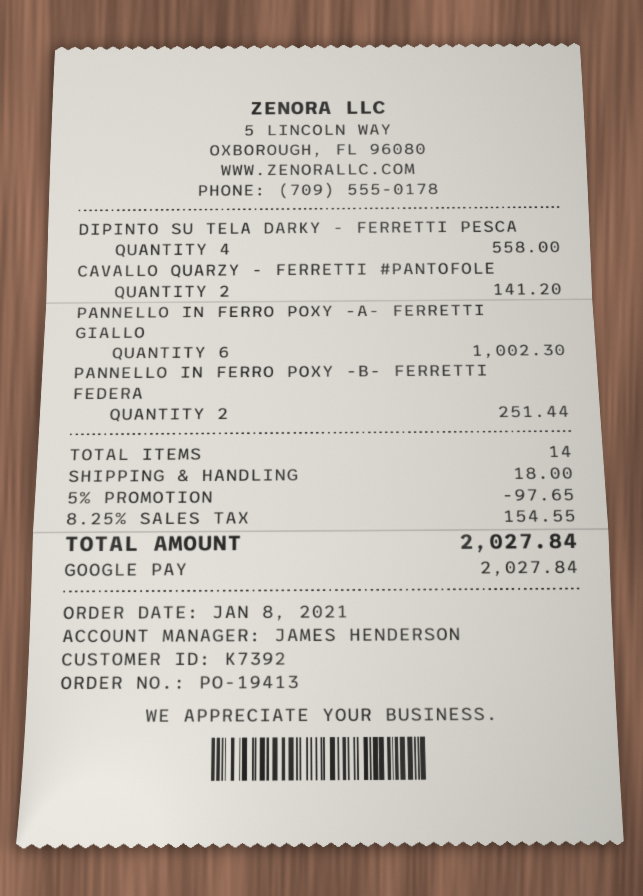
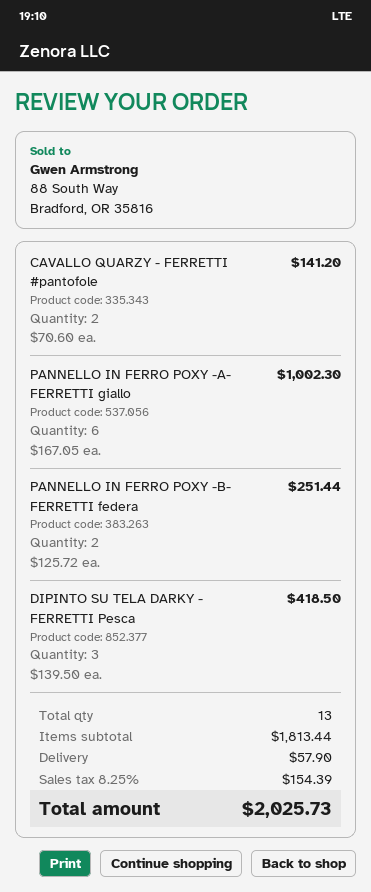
DIPINTO SU TELA DARKY - FERRETTI PESCA: 4 for 558.00 -> 3 for 418.50
total quantity: 14 -> 13
discount: 5% = 97.65 -> none
shipping: 18.00 -> 57.90
tax: 8.25% = 154.55 -> 8.25% = 154.39
total: 2027.84 -> 2025.73

